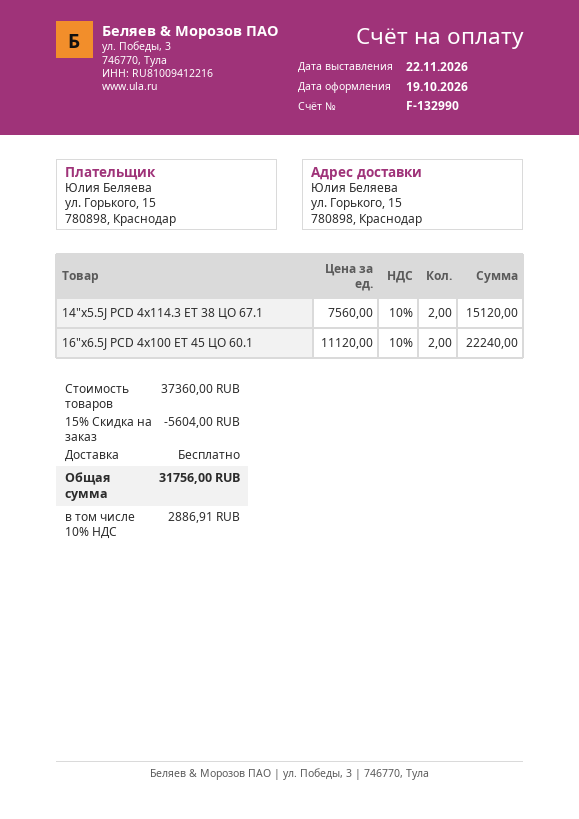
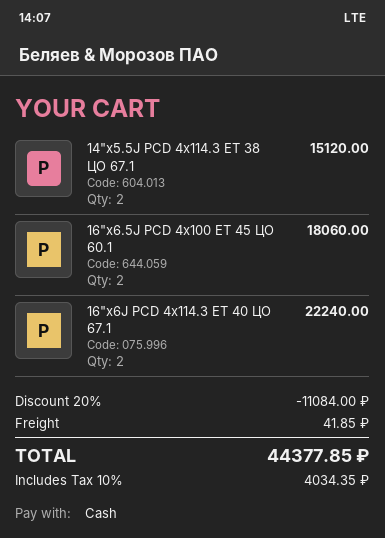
16"x6.5J PCD 4x100 ЕТ 45 ЦО 60.1: 2 for 22240.00 -> 2 for 18060.00
16"x6J PCD 4x114.3 ЕТ 40 ЦО 67.1: none -> 2 for 22240.00
discount: 15% = 5604.00 -> 20% = 11084.00
shipping: 0.00 -> 41.85
tax: 10% = 2886.91 -> 10% = 4034.35
total: 31756.00 -> 44377.85

